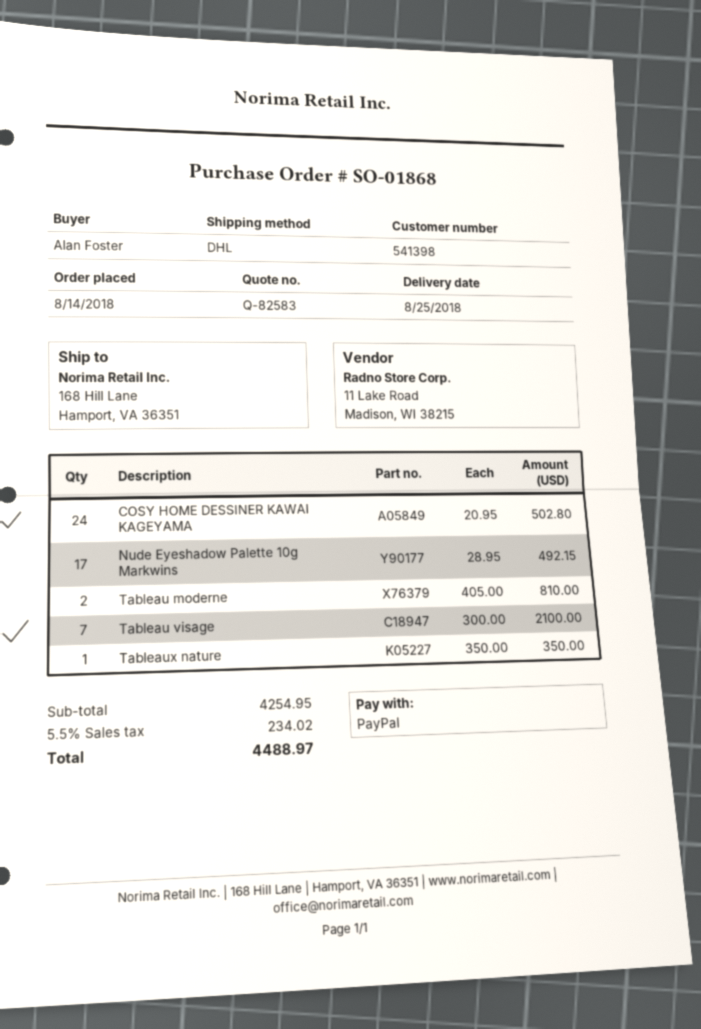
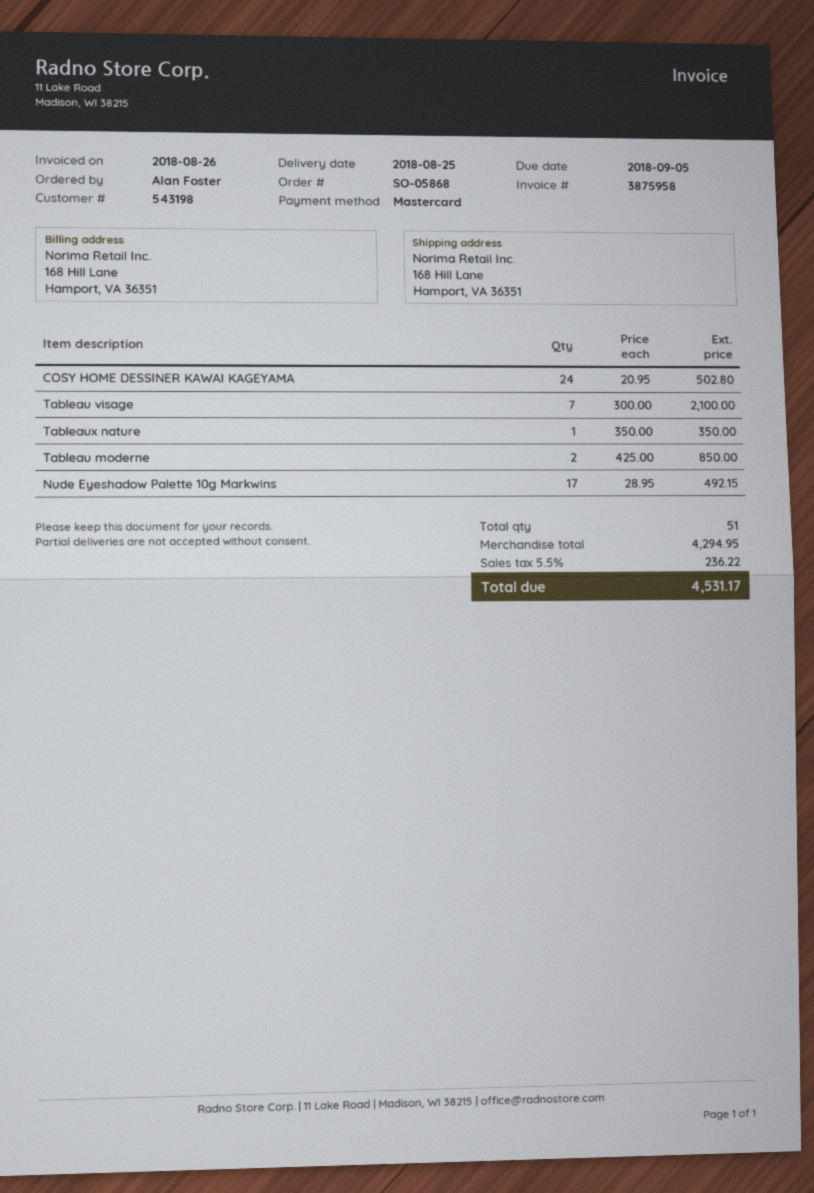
order number: SO-01868 -> SO-05868
customer number: 541398 -> 543198
payment method: PayPal -> Mastercard
Tableau moderne: 2 x 405.00 = 810.00 -> 2 x 425.00 = 850.00
subtotal: 4254.95 -> 4294.95
tax: 5.5% = 234.02 -> 5.5% = 236.22
total: 4488.97 -> 4531.17

